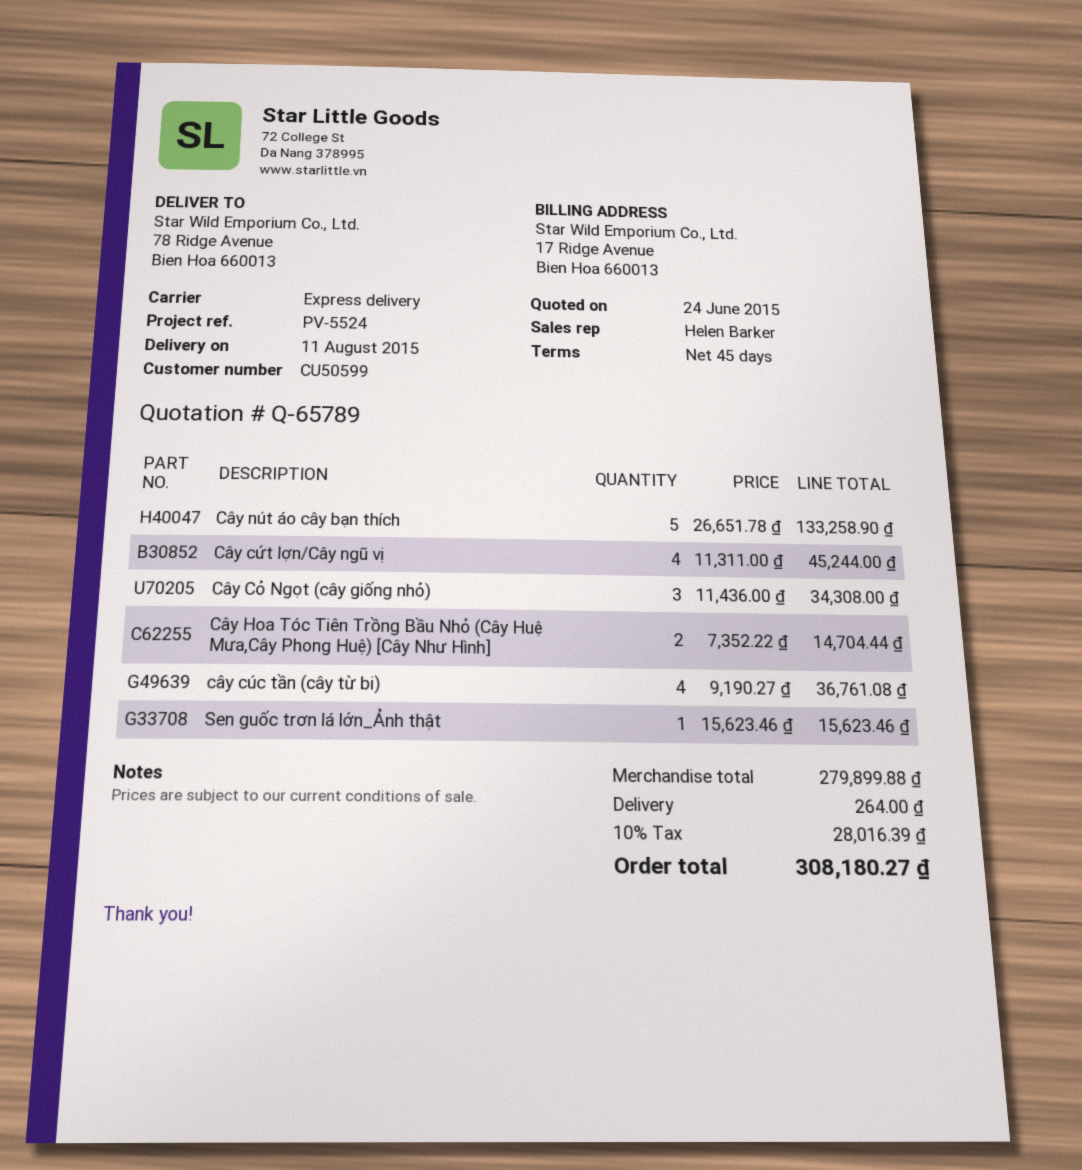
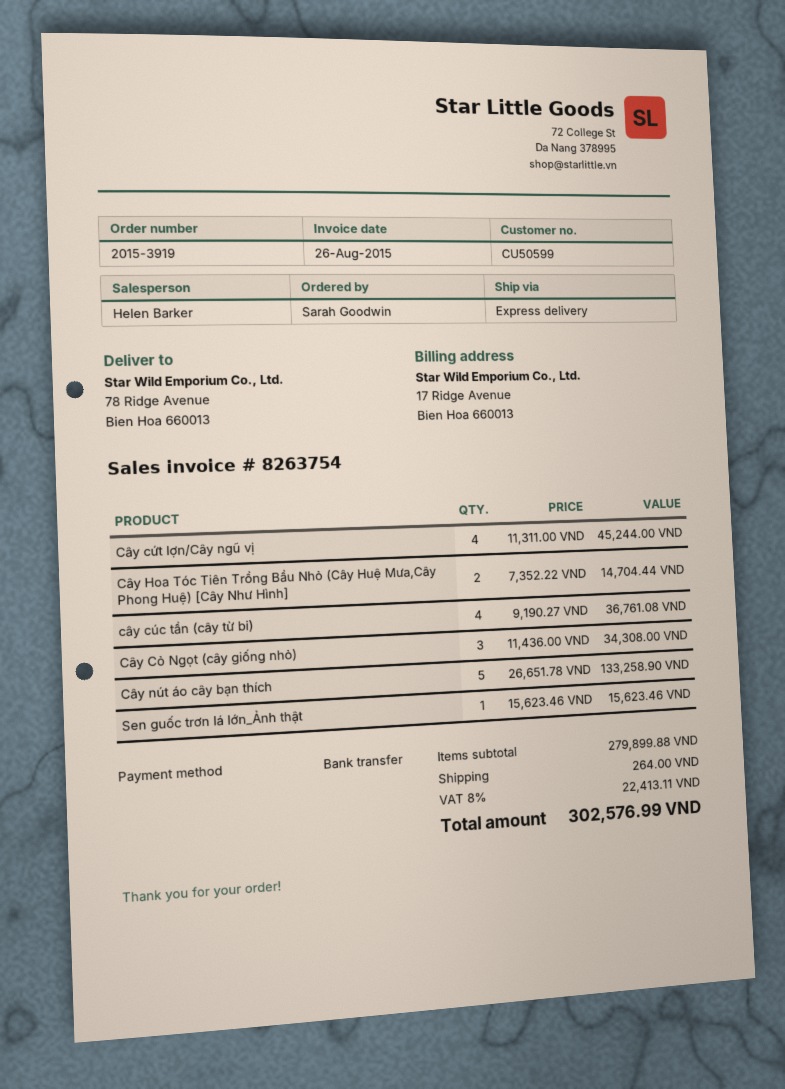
tax: 10% = 28016.39 -> 8% = 22413.11
total: 308180.27 -> 302576.99

